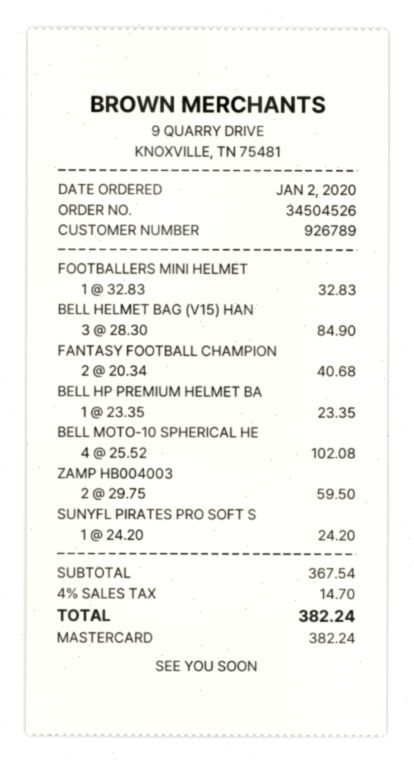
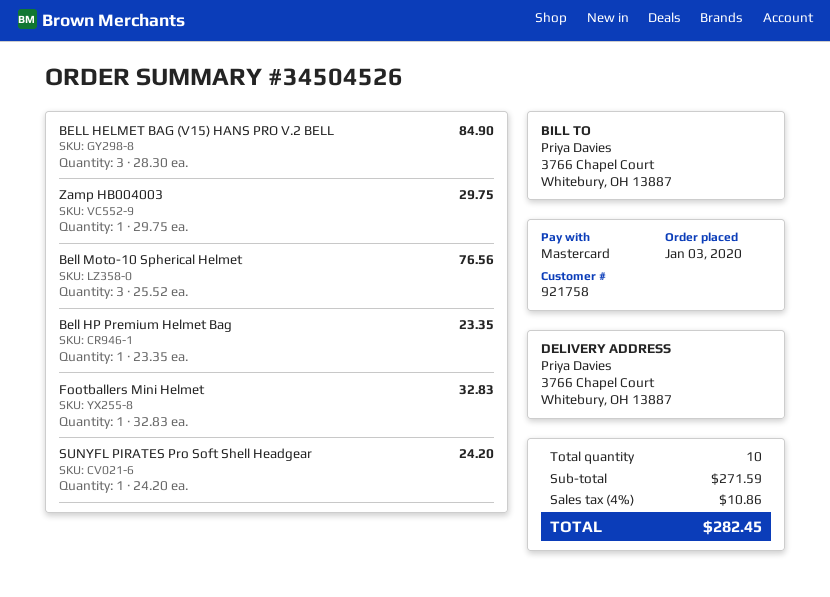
order date: 2020-01-02 -> 2020-01-03
customer number: 926789 -> 921758
FANTASY FOOTBALL CHAMPION: 2 x 20.34 = 40.68 -> none
BELL MOTO-10 SPHERICAL HE: 4 x 25.52 = 102.08 -> 3 x 25.52 = 76.56
ZAMP HB004003: 2 x 29.75 = 59.50 -> 1 x 29.75 = 29.75
subtotal: 367.54 -> 271.59
tax: 4% = 14.70 -> 4% = 10.86
total: 382.24 -> 282.45

